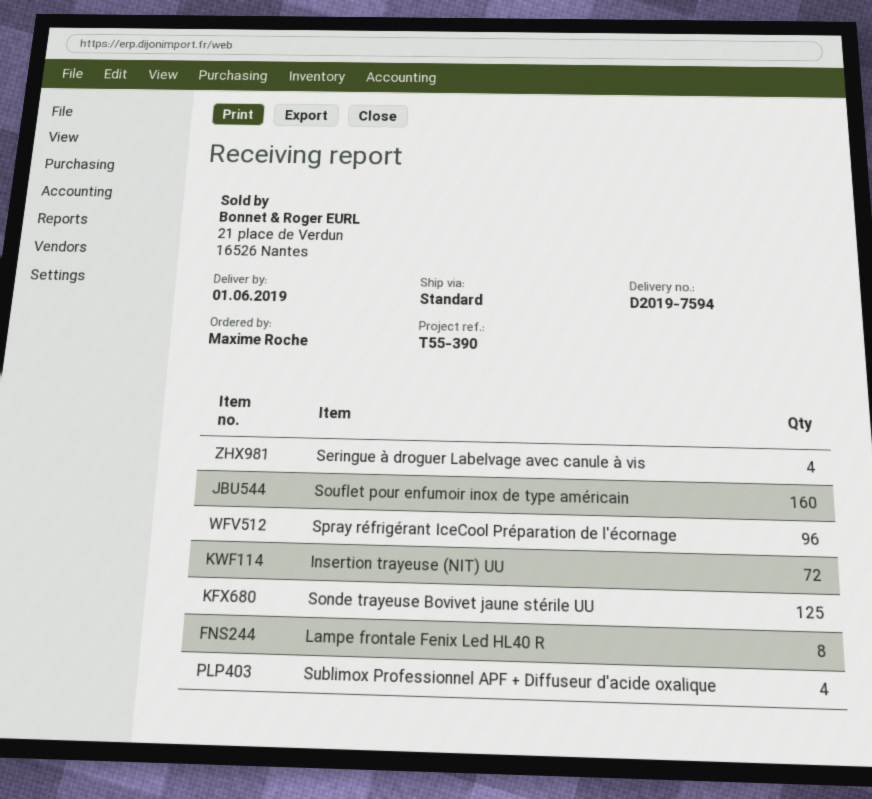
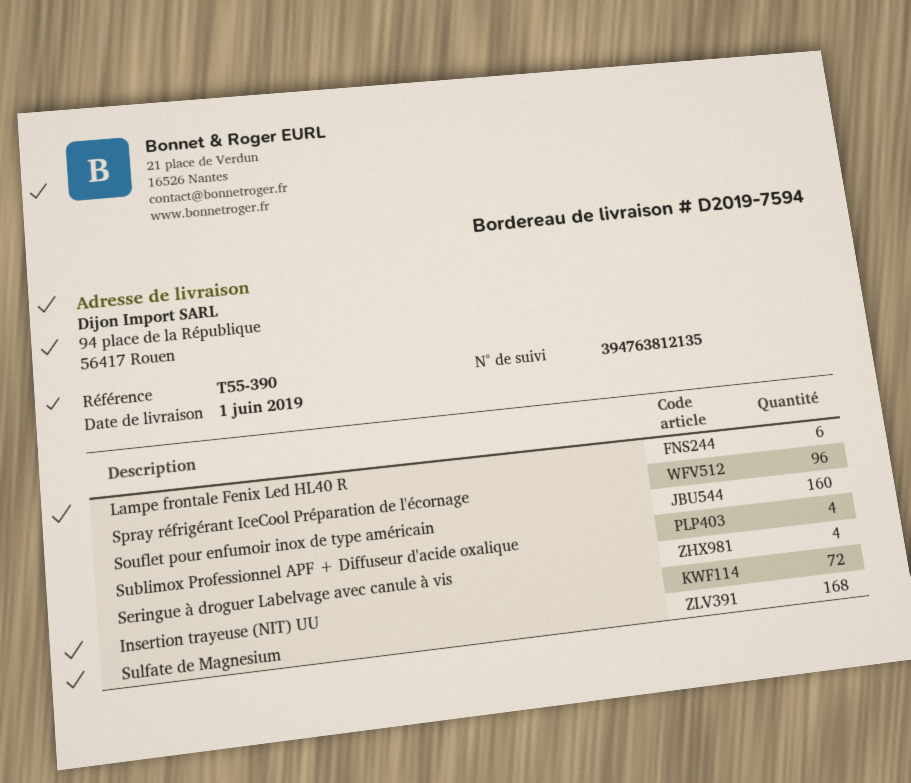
Sonde trayeuse Bovivet jaune stérile UU: 125 -> none
Lampe frontale Fenix Led HL40 R: 8 -> 6
Sulfate de Magnesium: none -> 168

